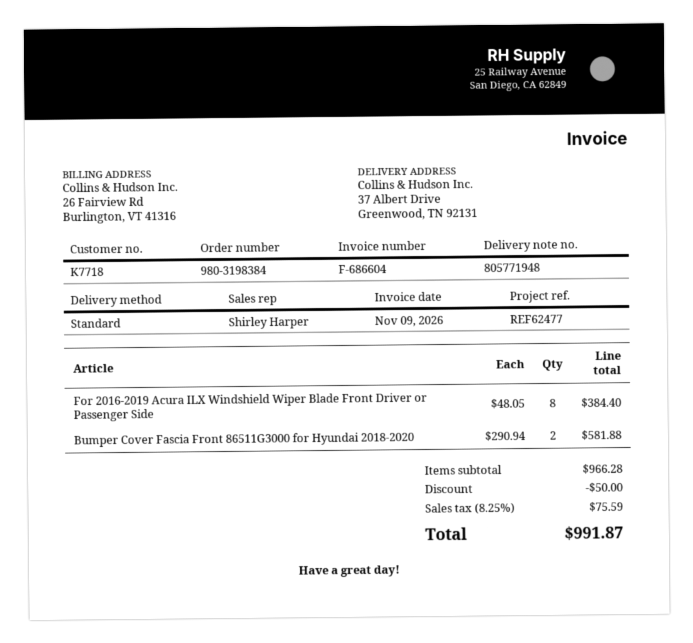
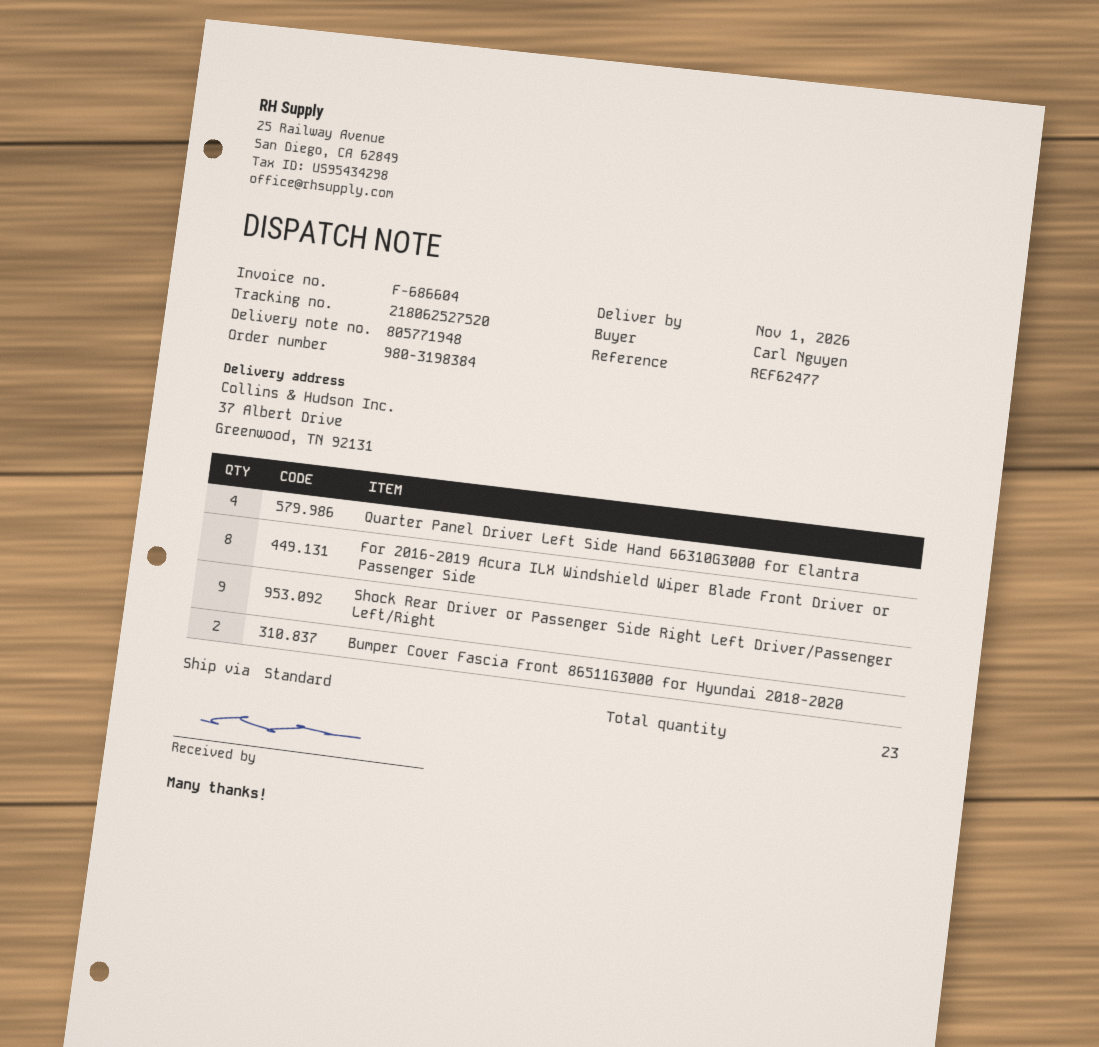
Quarter Panel Driver Left Side Hand 66310G3000 for Elantra: none -> 4
Shock Rear Driver or Passenger Side Right Left Driver/Passenger Left/Right: none -> 9

